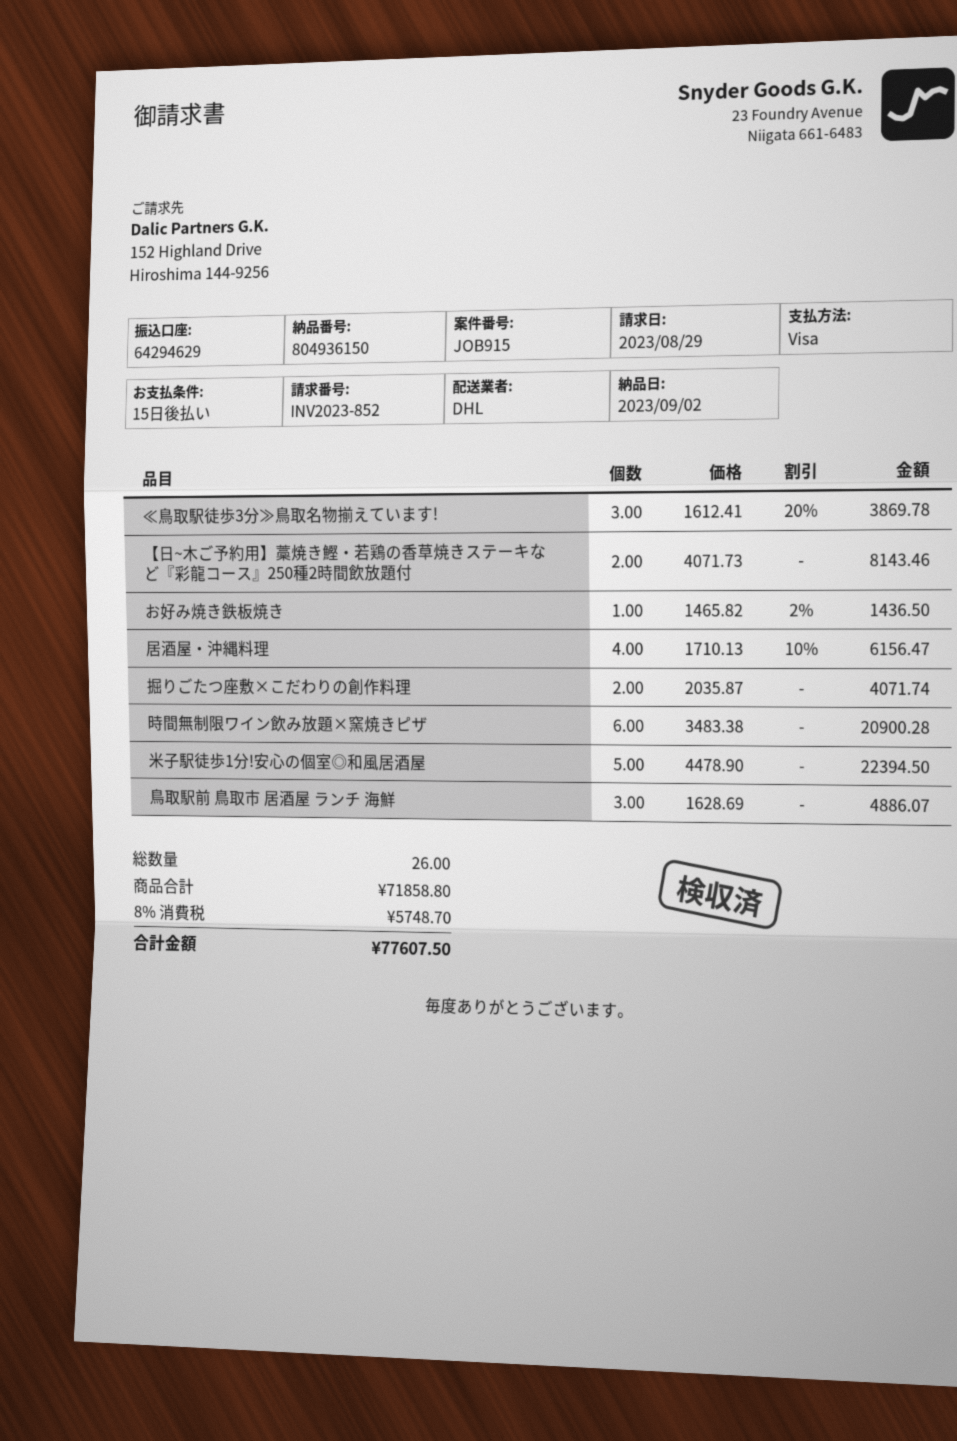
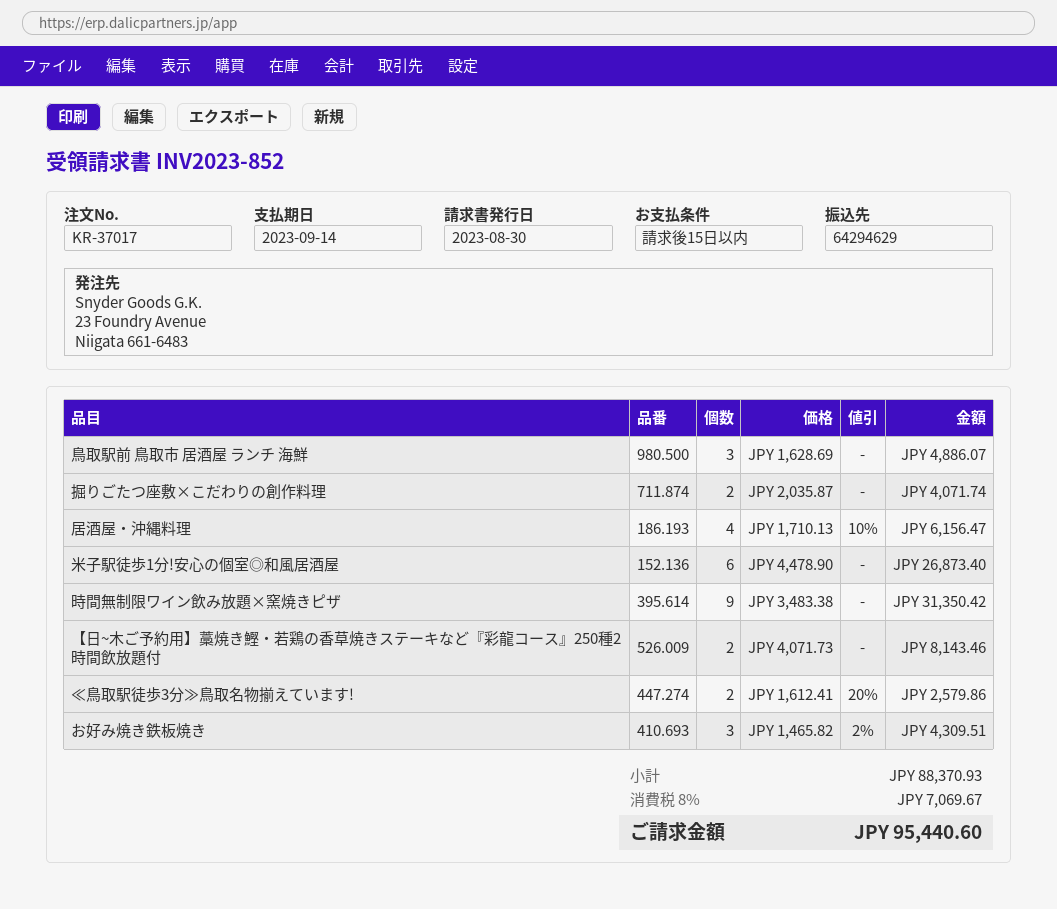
invoice date: 2023-08-29 -> 2023-08-30
≪鳥取駅徒歩3分≫鳥取名物揃えています!: 3 x 1612.41 - 20% = 3869.78 -> 2 x 1612.41 - 20% = 2579.86
お好み焼き鉄板焼き: 1 x 1465.82 - 2% = 1436.50 -> 3 x 1465.82 - 2% = 4309.51
時間無制限ワイン飲み放題×窯焼きピザ: 6 x 3483.38 = 20900.28 -> 9 x 3483.38 = 31350.42
米子駅徒歩1分!安心の個室◎和風居酒屋: 5 x 4478.90 = 22394.50 -> 6 x 4478.90 = 26873.40
subtotal: 71858.80 -> 88370.93
tax: 8% = 5748.70 -> 8% = 7069.67
total: 77607.50 -> 95440.60

